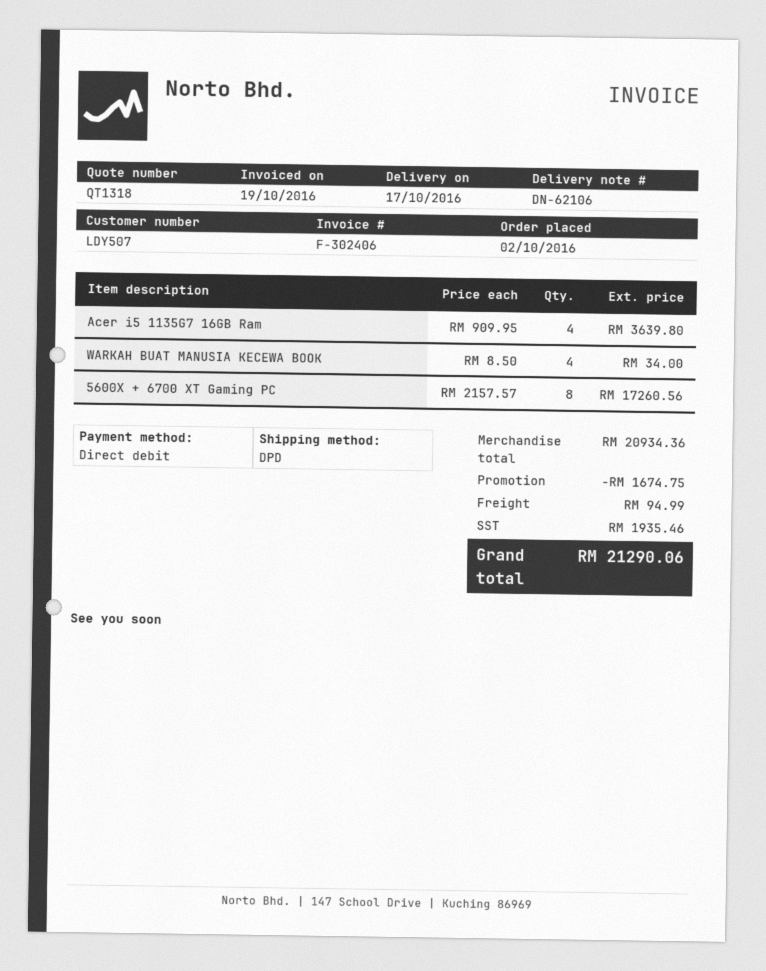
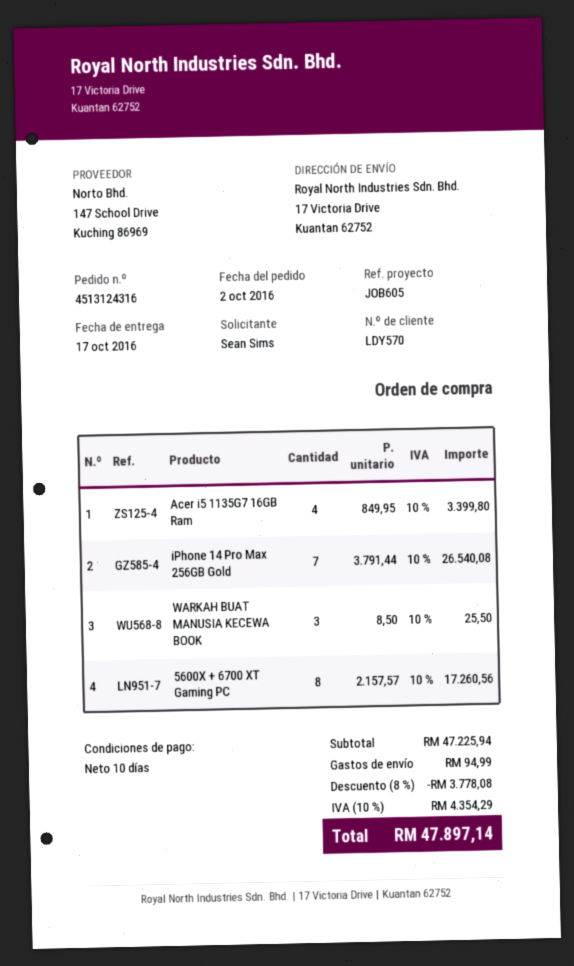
customer number: LDY507 -> LDY570
Acer i5 1135G7 16GB Ram: 4 x 909.95 = 3639.80 -> 4 x 849.95 = 3399.80
WARKAH BUAT MANUSIA KECEWA BOOK: 4 x 8.50 = 34.00 -> 3 x 8.50 = 25.50
iPhone 14 Pro Max 256GB Gold: none -> 7 x 3791.44 = 26540.08
subtotal: 20934.36 -> 47225.94
discount: 1674.75 -> 3778.08
tax: 1935.46 -> 4354.29
total: 21290.06 -> 47897.14

